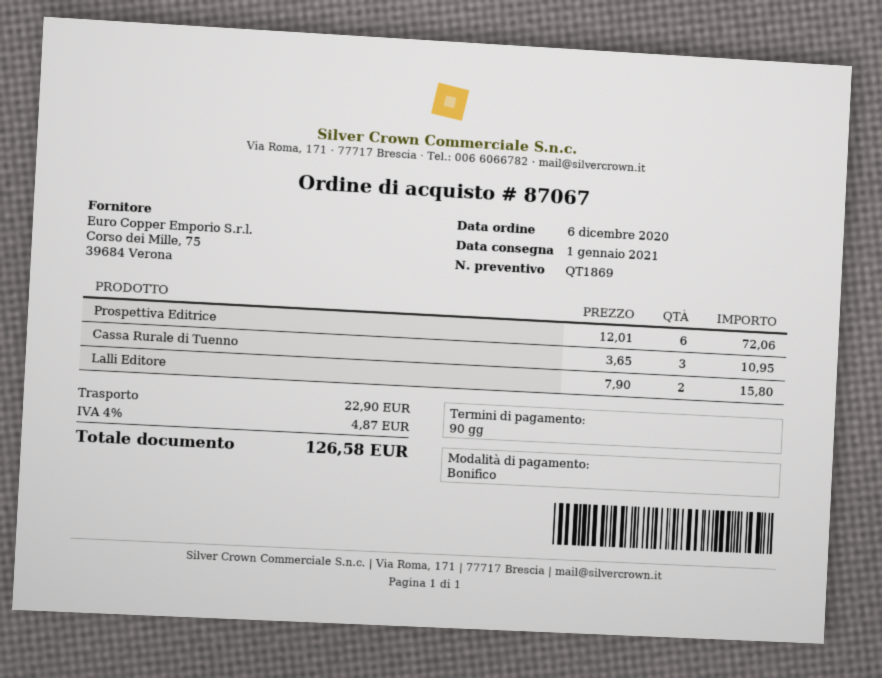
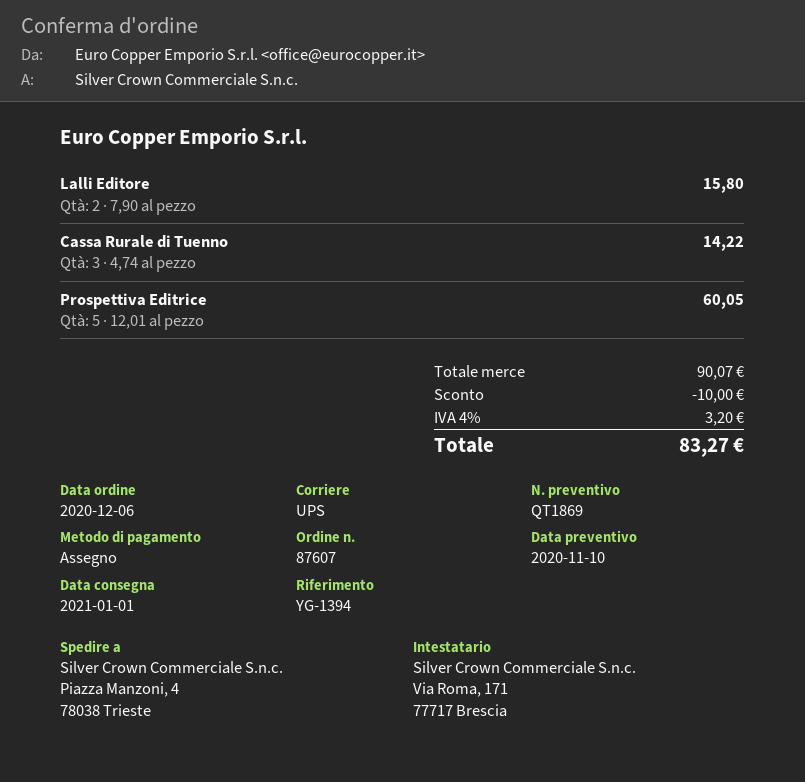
order number: 87067 -> 87607
payment method: bank transfer -> cheque
Prospettiva Editrice: 6 x 12.01 = 72.06 -> 5 x 12.01 = 60.05
Cassa Rurale di Tuenno: 3 x 3.65 = 10.95 -> 3 x 4.74 = 14.22
discount: none -> 10.00
shipping: 22.90 -> none
tax: 4% = 4.87 -> 4% = 3.20
total: 126.58 -> 83.27

